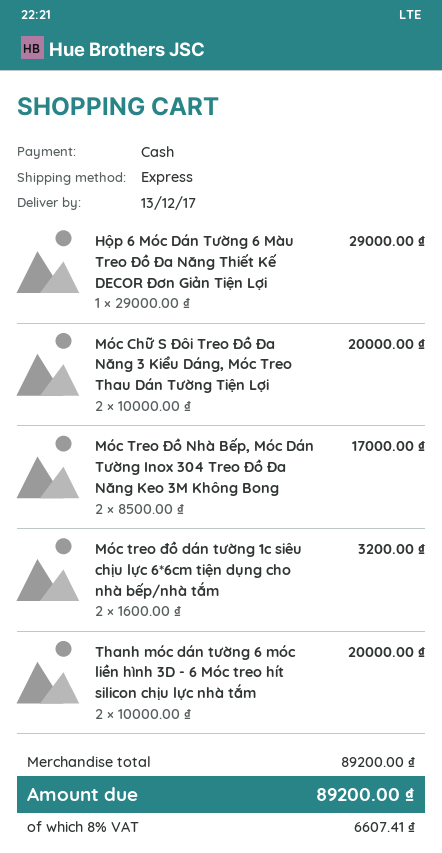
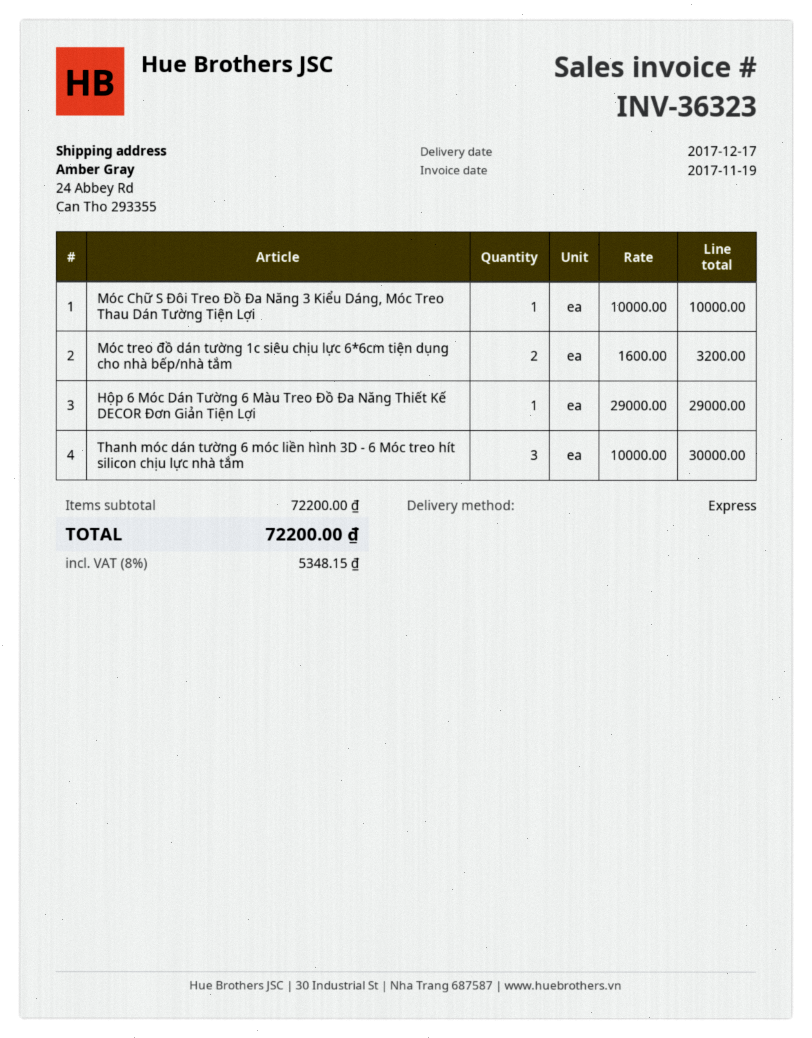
delivery date: 2017-12-13 -> 2017-12-17
Móc Chữ S Đôi Treo Đồ Đa Năng 3 Kiểu Dáng, Móc Treo Thau Dán Tường Tiện Lợi: 2 x 10000.00 = 20000.00 -> 1 x 10000.00 = 10000.00
Móc Treo Đồ Nhà Bếp, Móc Dán Tường Inox 304 Treo Đồ Đa Năng Keo 3M Không Bong: 2 x 8500.00 = 17000.00 -> none
Thanh móc dán tường 6 móc liền hình 3D - 6 Móc treo hít silicon chịu lực nhà tắm: 2 x 10000.00 = 20000.00 -> 3 x 10000.00 = 30000.00
subtotal: 89200.00 -> 72200.00
tax: 8% = 6607.41 -> 8% = 5348.15
total: 89200.00 -> 72200.00

